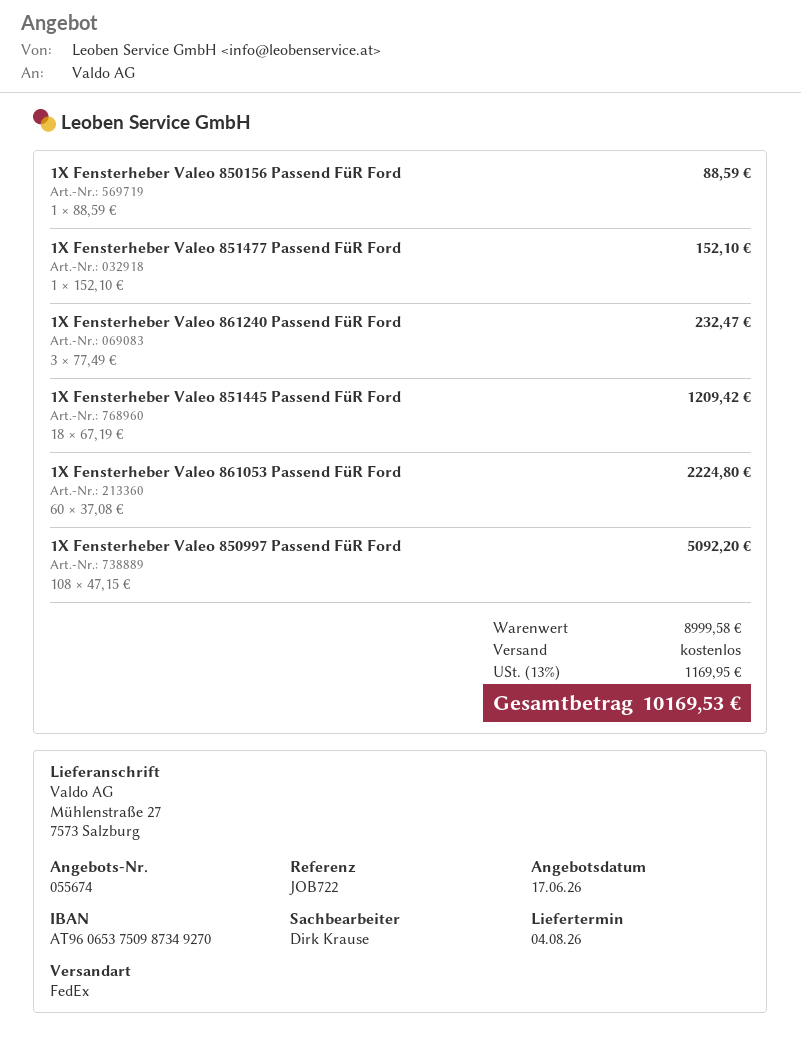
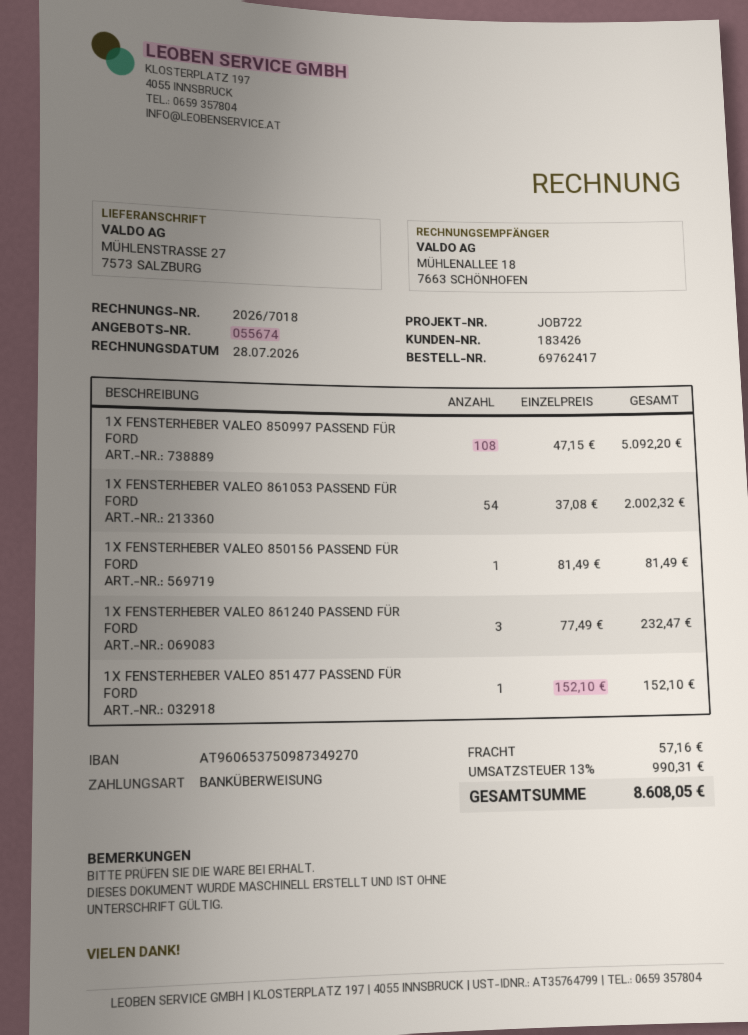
1X Fensterheber Valeo 850156 Passend FüR Ford: 1 x 88.59 = 88.59 -> 1 x 81.49 = 81.49
1X Fensterheber Valeo 851445 Passend FüR Ford: 18 x 67.19 = 1209.42 -> none
1X Fensterheber Valeo 861053 Passend FüR Ford: 60 x 37.08 = 2224.80 -> 54 x 37.08 = 2002.32
shipping: 0.00 -> 57.16
tax: 13% = 1169.95 -> 13% = 990.31
total: 10169.53 -> 8608.05

